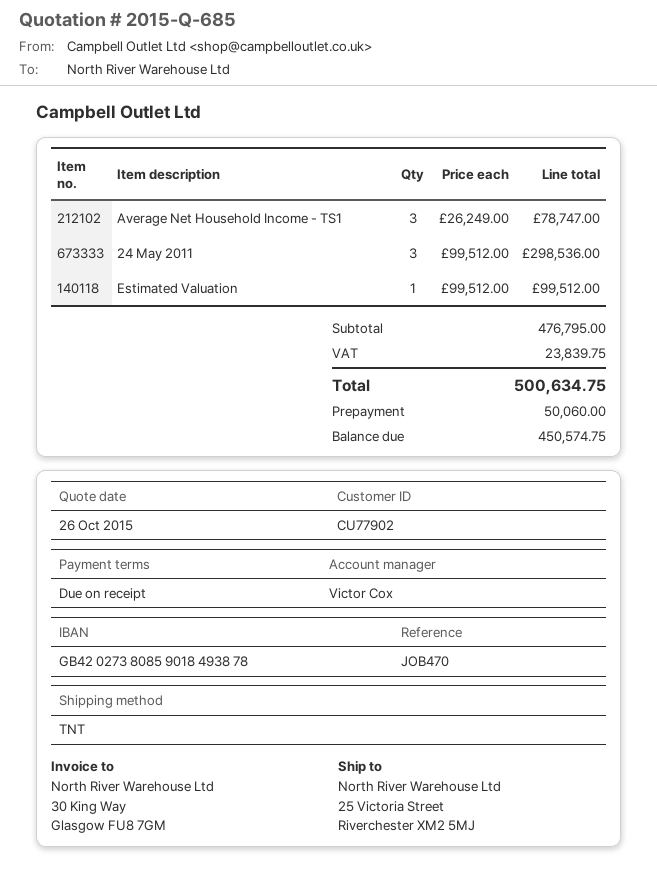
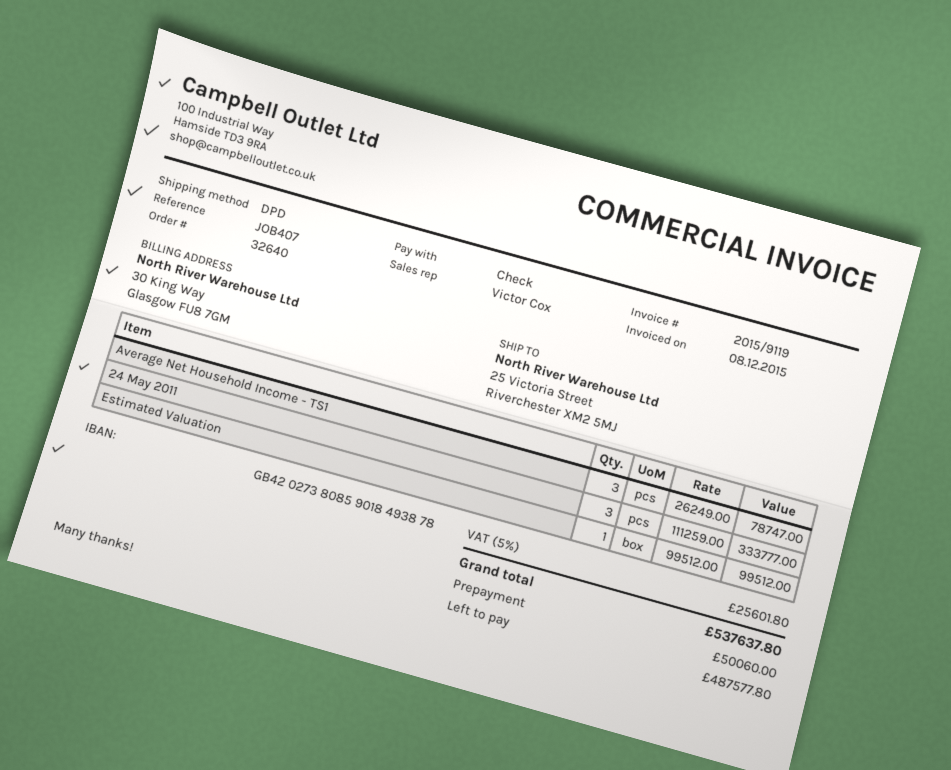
reference: JOB470 -> JOB407
shipping method: TNT -> DPD
24 May 2011: 3 x 99512.00 = 298536.00 -> 3 x 111259.00 = 333777.00
tax: 23839.75 -> 25601.80
total: 500634.75 -> 537637.80
balance: 450574.75 -> 487577.80

